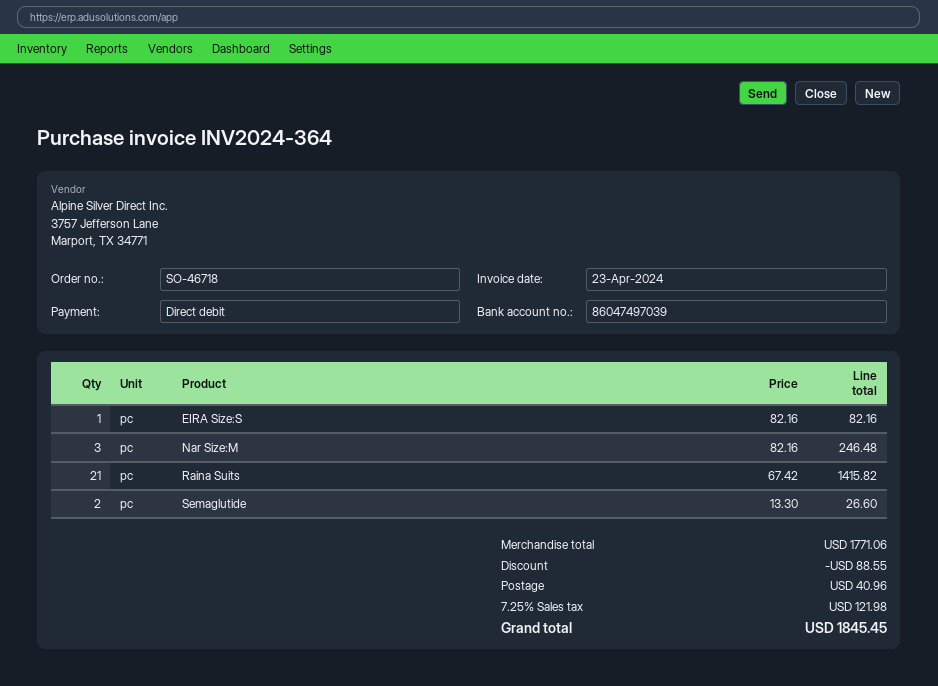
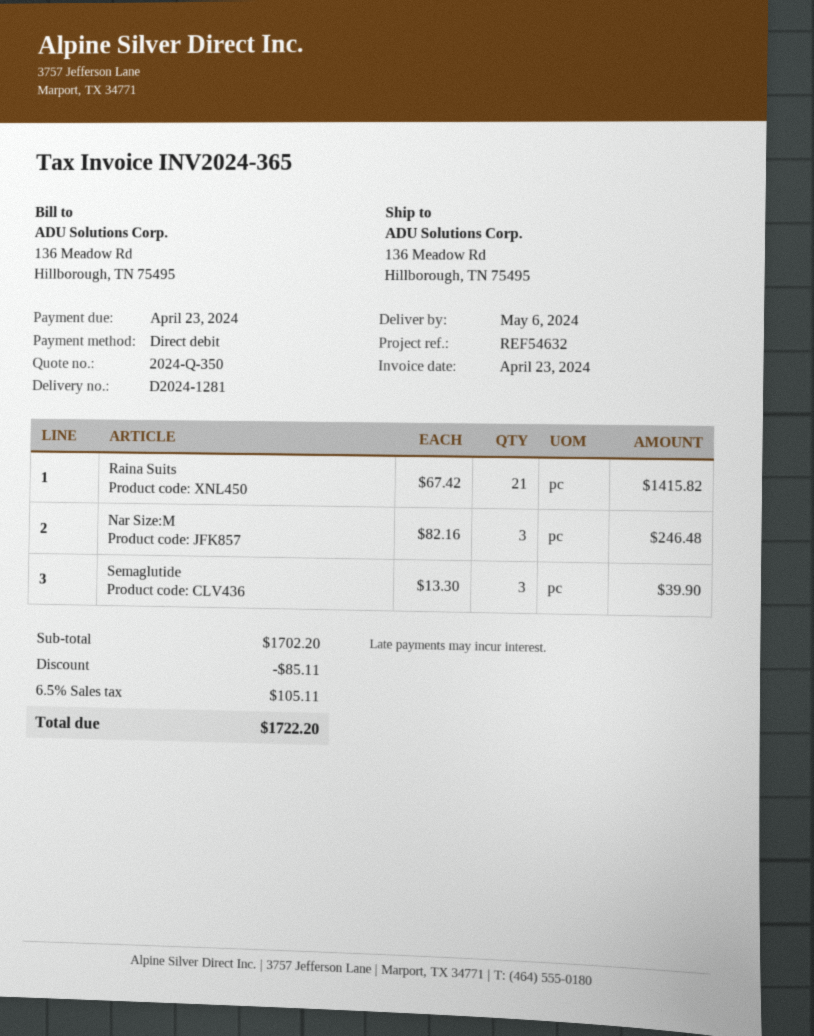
invoice number: INV2024-364 -> INV2024-365
EIRA Size:S: 1 x 82.16 = 82.16 -> none
Semaglutide: 2 x 13.30 = 26.60 -> 3 x 13.30 = 39.90
subtotal: 1771.06 -> 1702.20
discount: 88.55 -> 85.11
shipping: 40.96 -> none
tax: 7.25% = 121.98 -> 6.5% = 105.11
total: 1845.45 -> 1722.20

